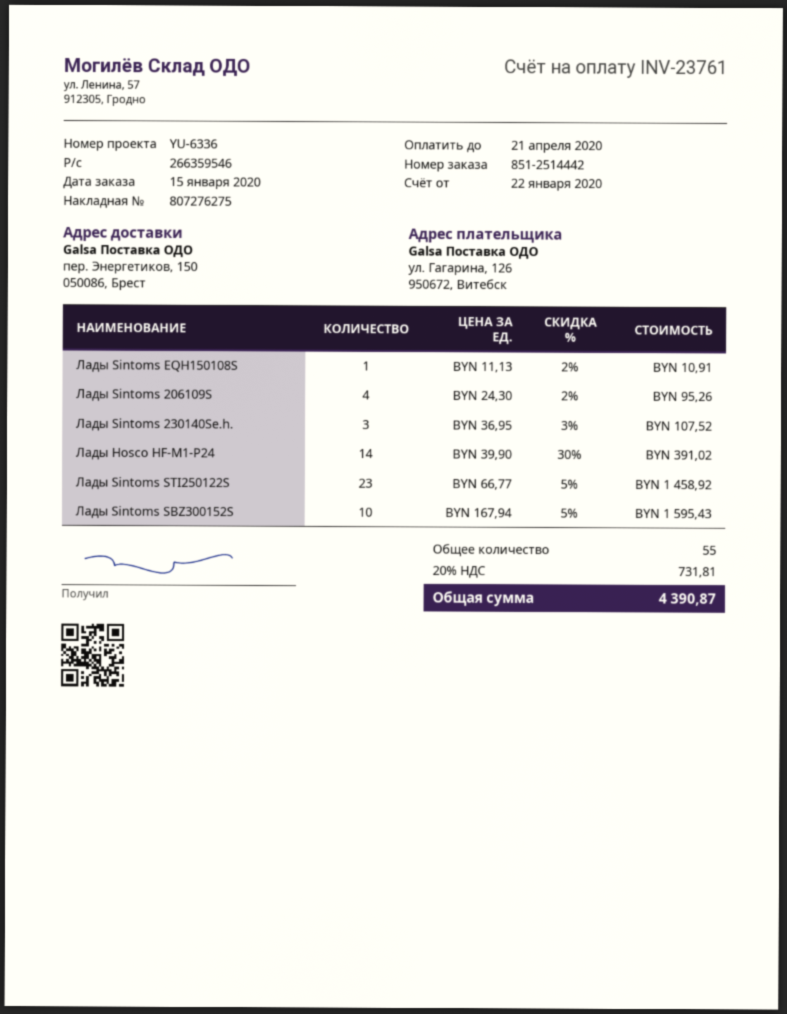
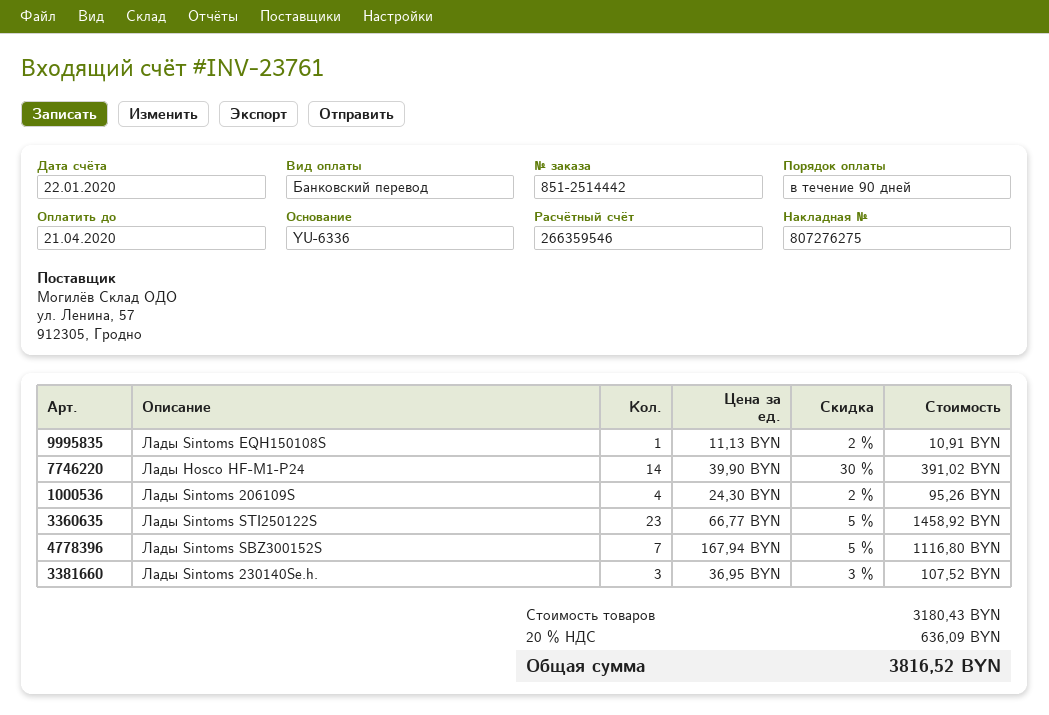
Лады Sintoms SBZ300152S: 10 x 167.94 - 5% = 1595.43 -> 7 x 167.94 - 5% = 1116.80
tax: 20% = 731.81 -> 20% = 636.09
total: 4390.87 -> 3816.52

